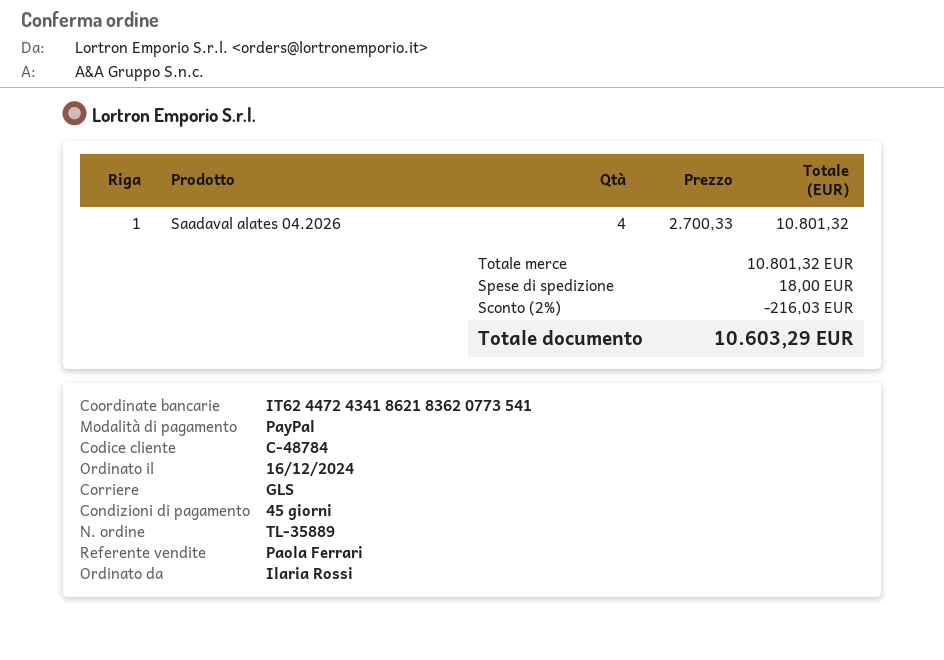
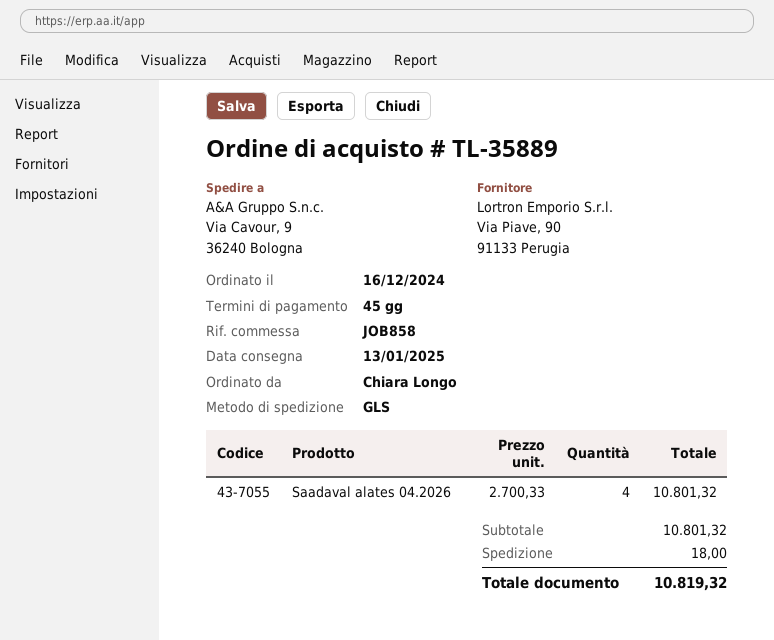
ordered by: Ilaria Rossi -> Chiara Longo
discount: 2% = 216.03 -> none
total: 10603.29 -> 10819.32

